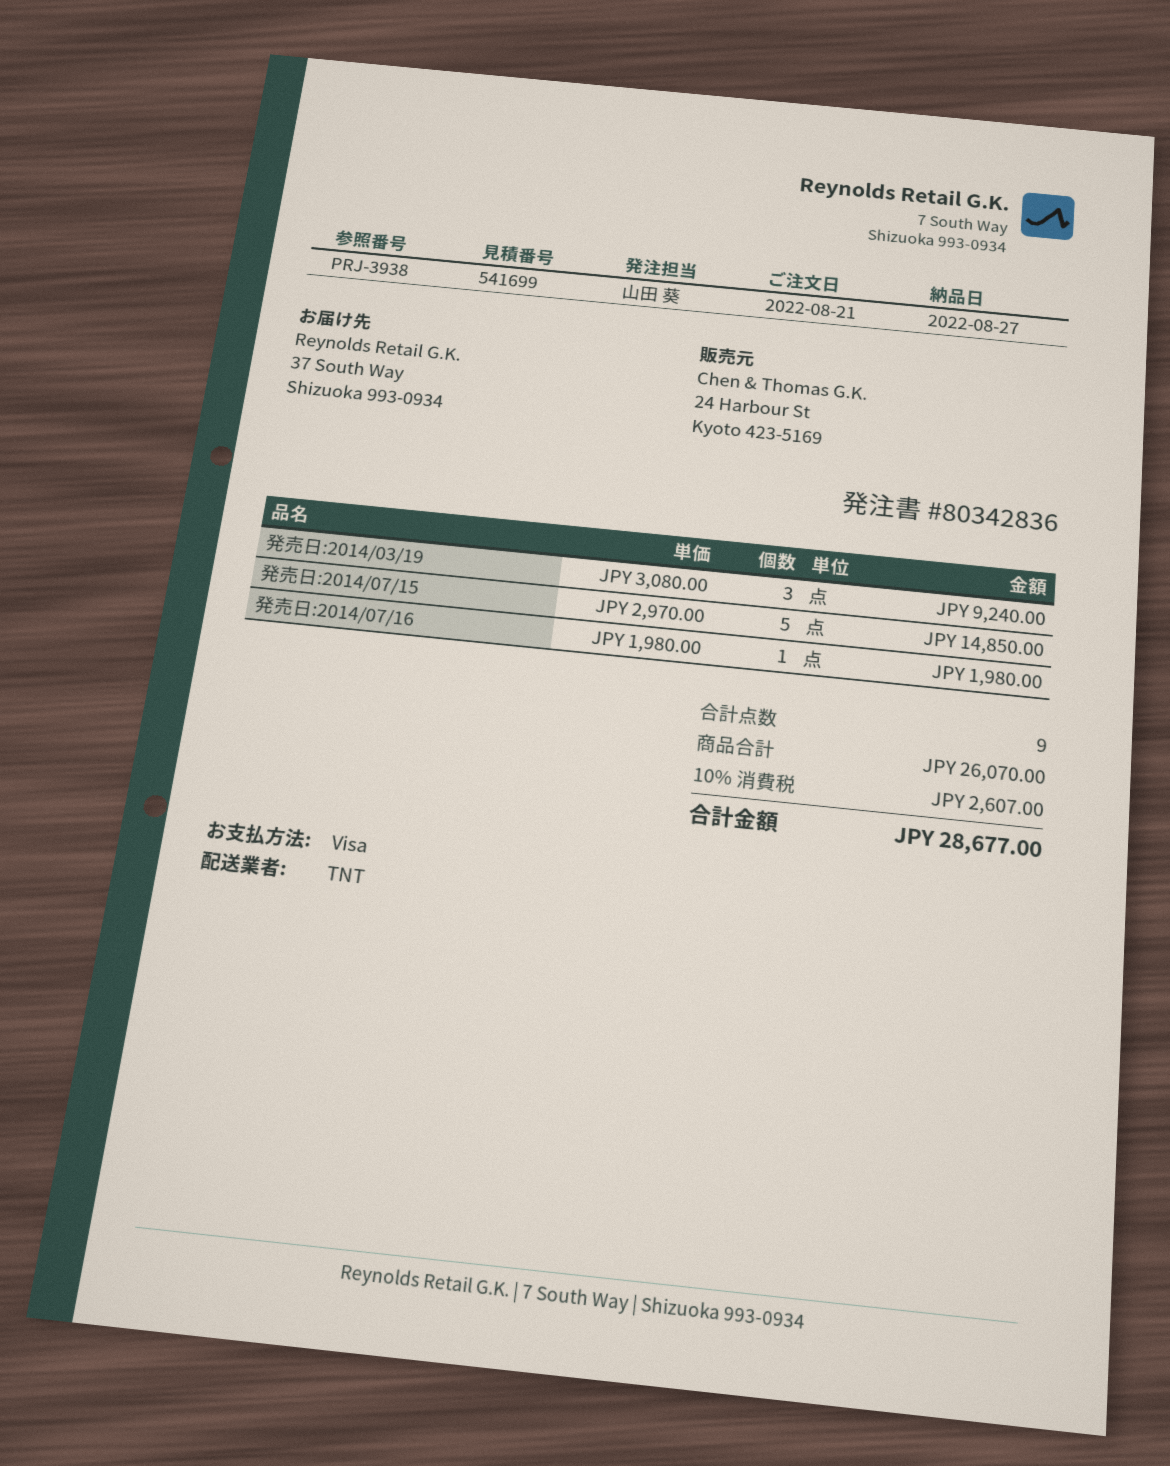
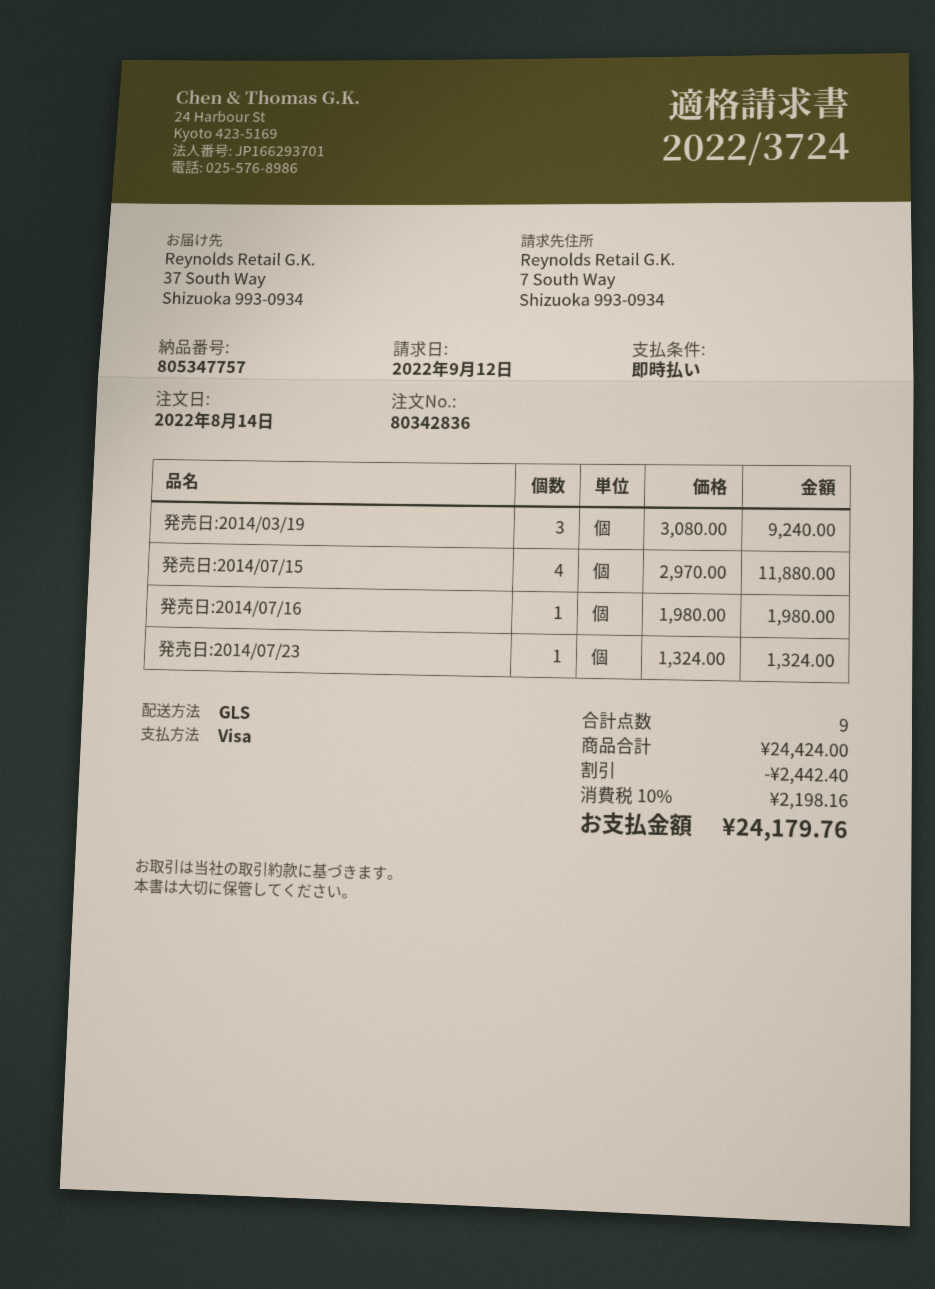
order date: 2022-08-21 -> 2022-08-14
shipping method: TNT -> GLS
発売日:2014/07/15: 5 x 2970.00 = 14850.00 -> 4 x 2970.00 = 11880.00
発売日:2014/07/23: none -> 1 x 1324.00 = 1324.00
subtotal: 26070.00 -> 24424.00
discount: none -> 2442.40
tax: 10% = 2607.00 -> 10% = 2198.16
total: 28677.00 -> 24179.76

